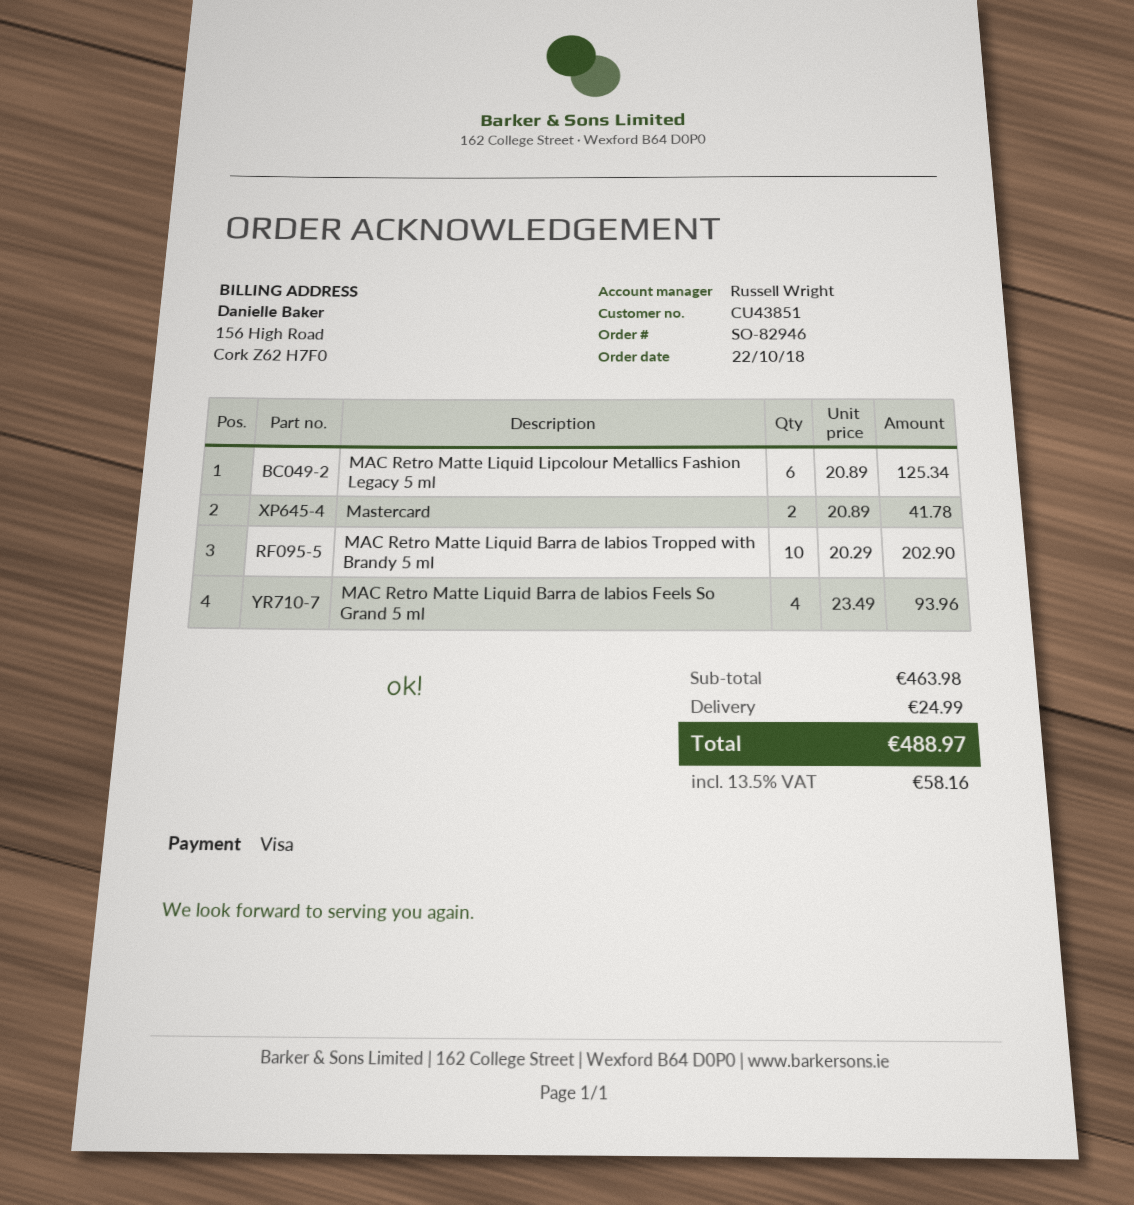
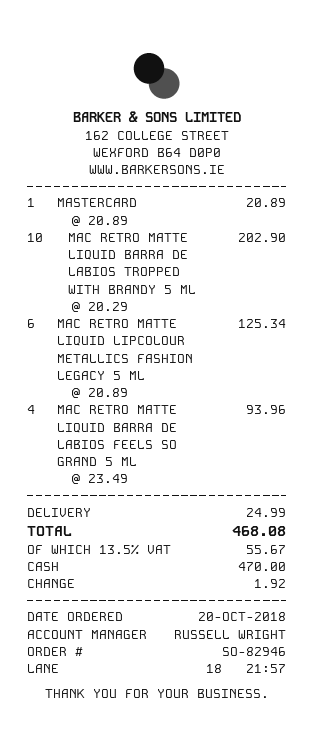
order date: 2018-10-22 -> 2018-10-20
payment method: Visa -> cash
Mastercard: 2 x 20.89 = 41.78 -> 1 x 20.89 = 20.89
tax: 13.5% = 58.16 -> 13.5% = 55.67
total: 488.97 -> 468.08

